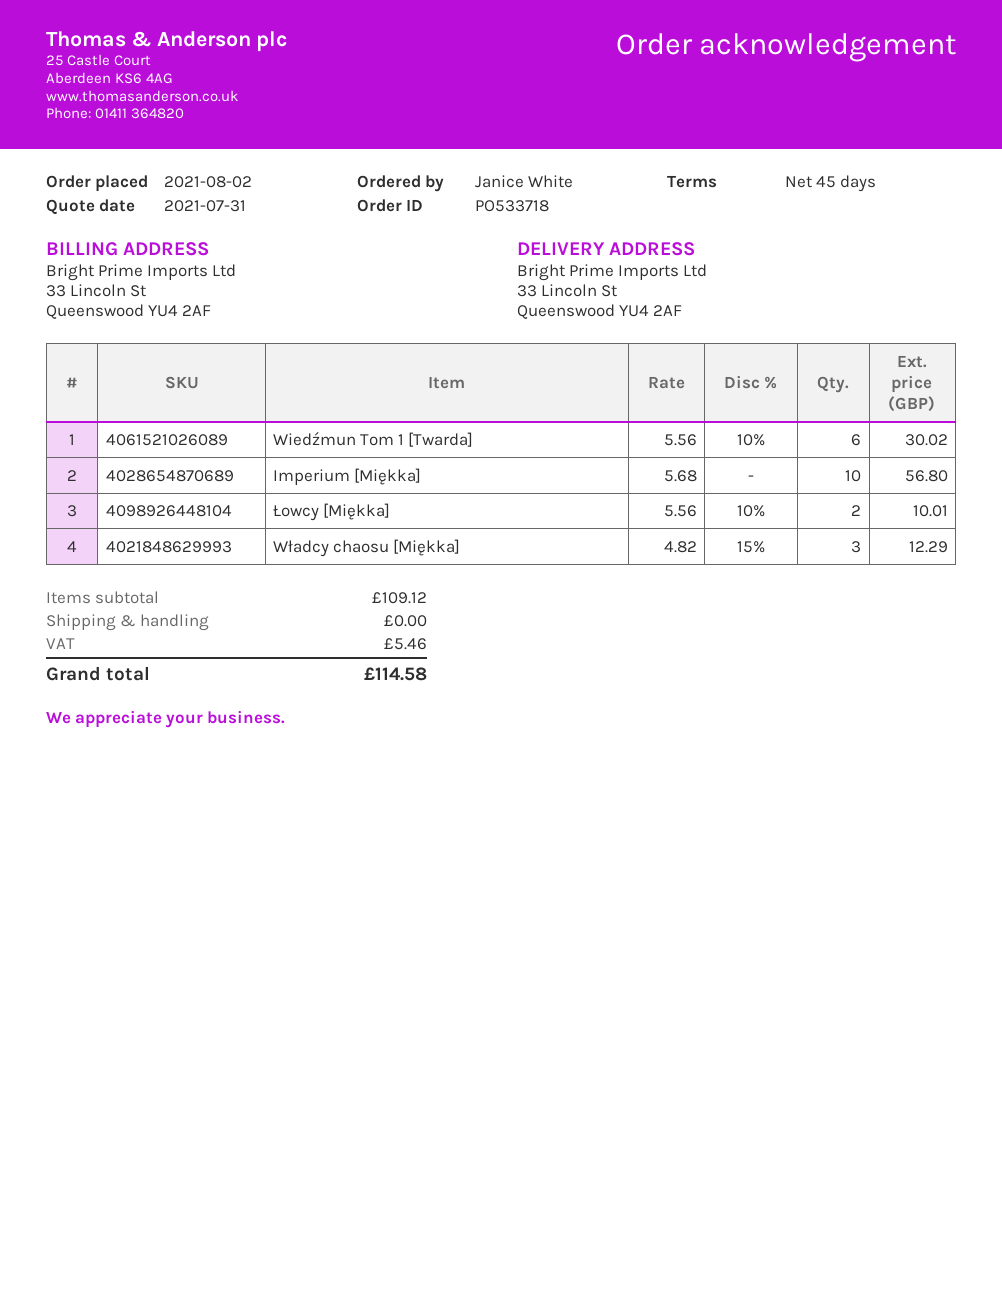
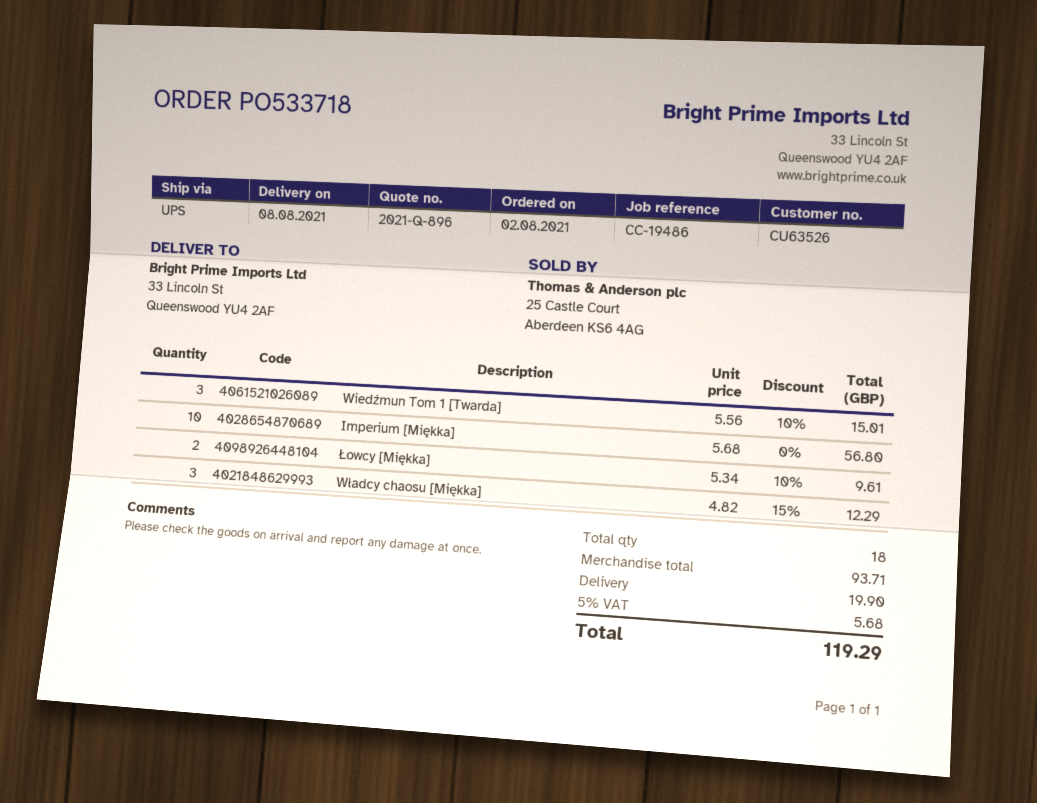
Wiedźmun Tom 1 [Twarda]: 6 x 5.56 - 10% = 30.02 -> 3 x 5.56 - 10% = 15.01
Łowcy [Miękka]: 2 x 5.56 - 10% = 10.01 -> 2 x 5.34 - 10% = 9.61
subtotal: 109.12 -> 93.71
shipping: 0.00 -> 19.90
tax: 5.46 -> 5.68
total: 114.58 -> 119.29

